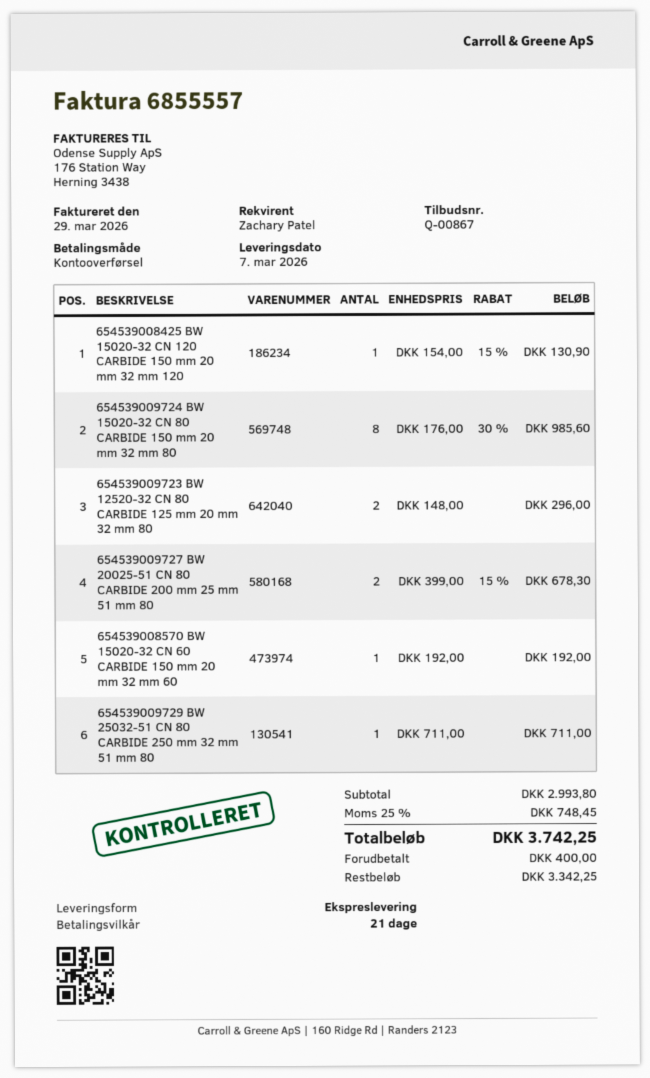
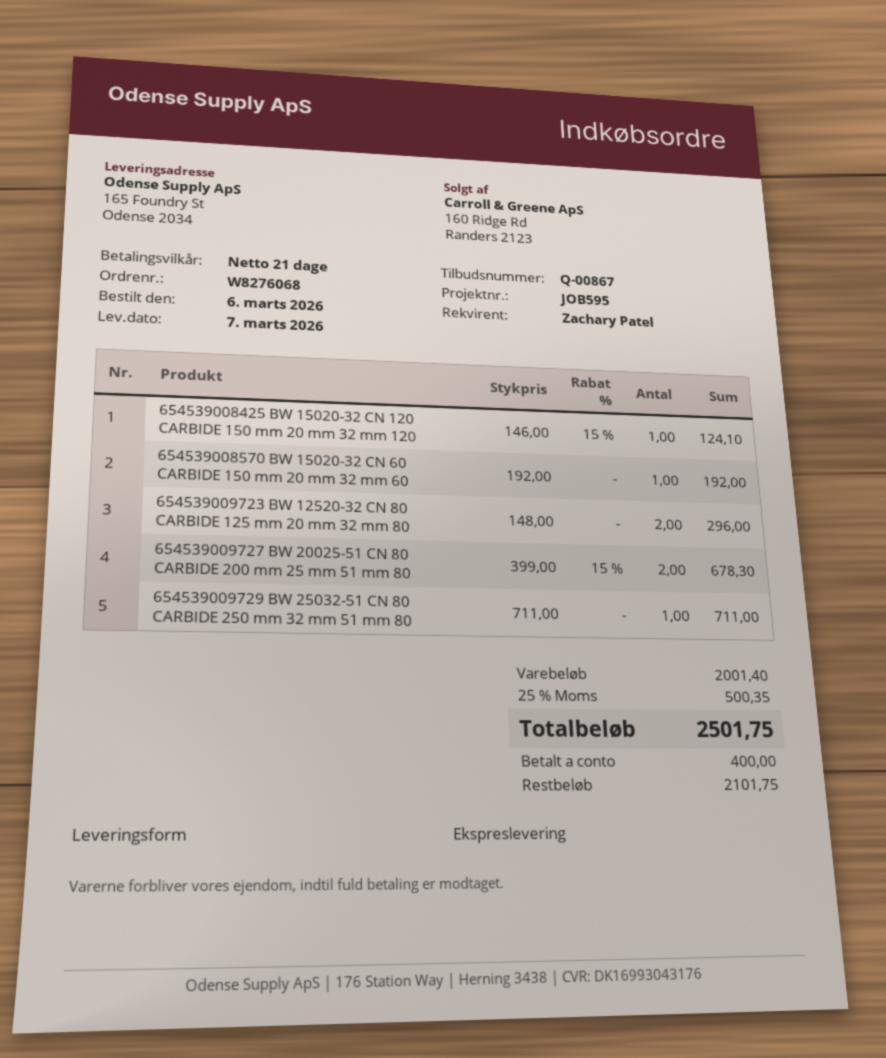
654539008425 BW 15020-32 CN 120 CARBIDE 150 mm 20 mm 32 mm 120: 1 x 154.00 - 15% = 130.90 -> 1 x 146.00 - 15% = 124.10
654539009724 BW 15020-32 CN 80 CARBIDE 150 mm 20 mm 32 mm 80: 8 x 176.00 - 30% = 985.60 -> none
subtotal: 2993.80 -> 2001.40
tax: 25% = 748.45 -> 25% = 500.35
total: 3742.25 -> 2501.75
balance: 3342.25 -> 2101.75

